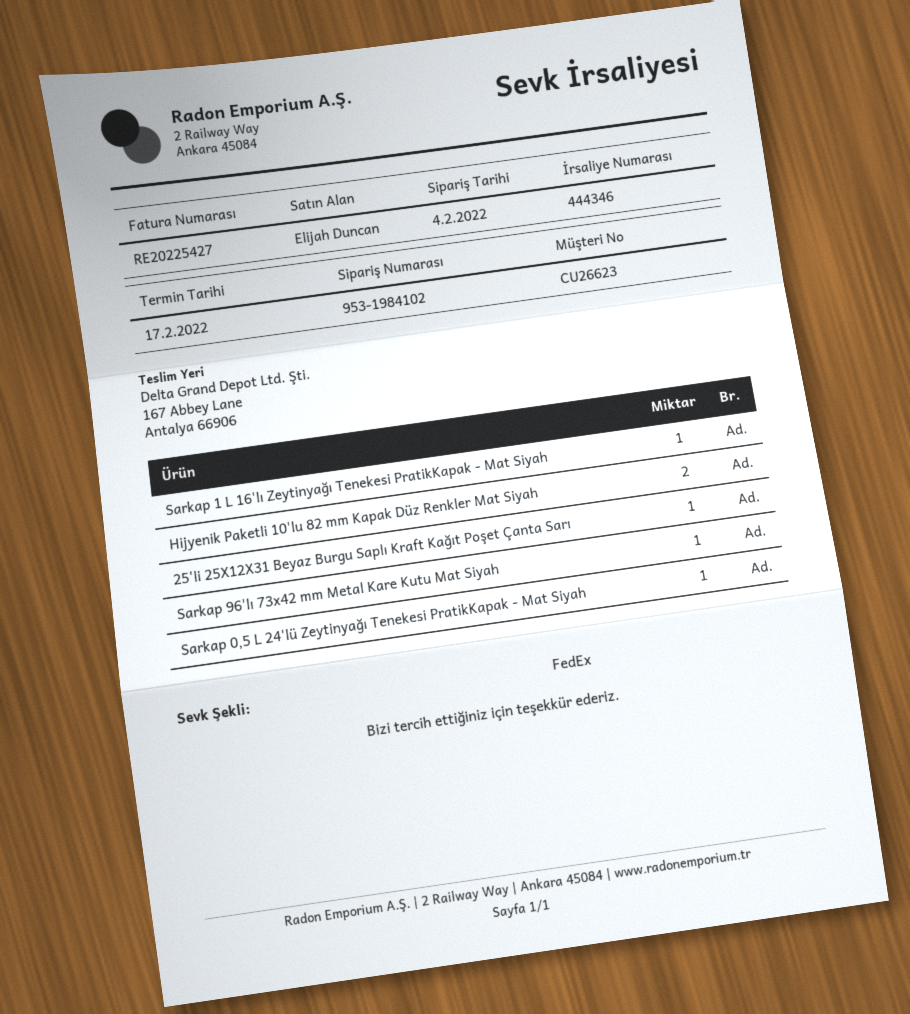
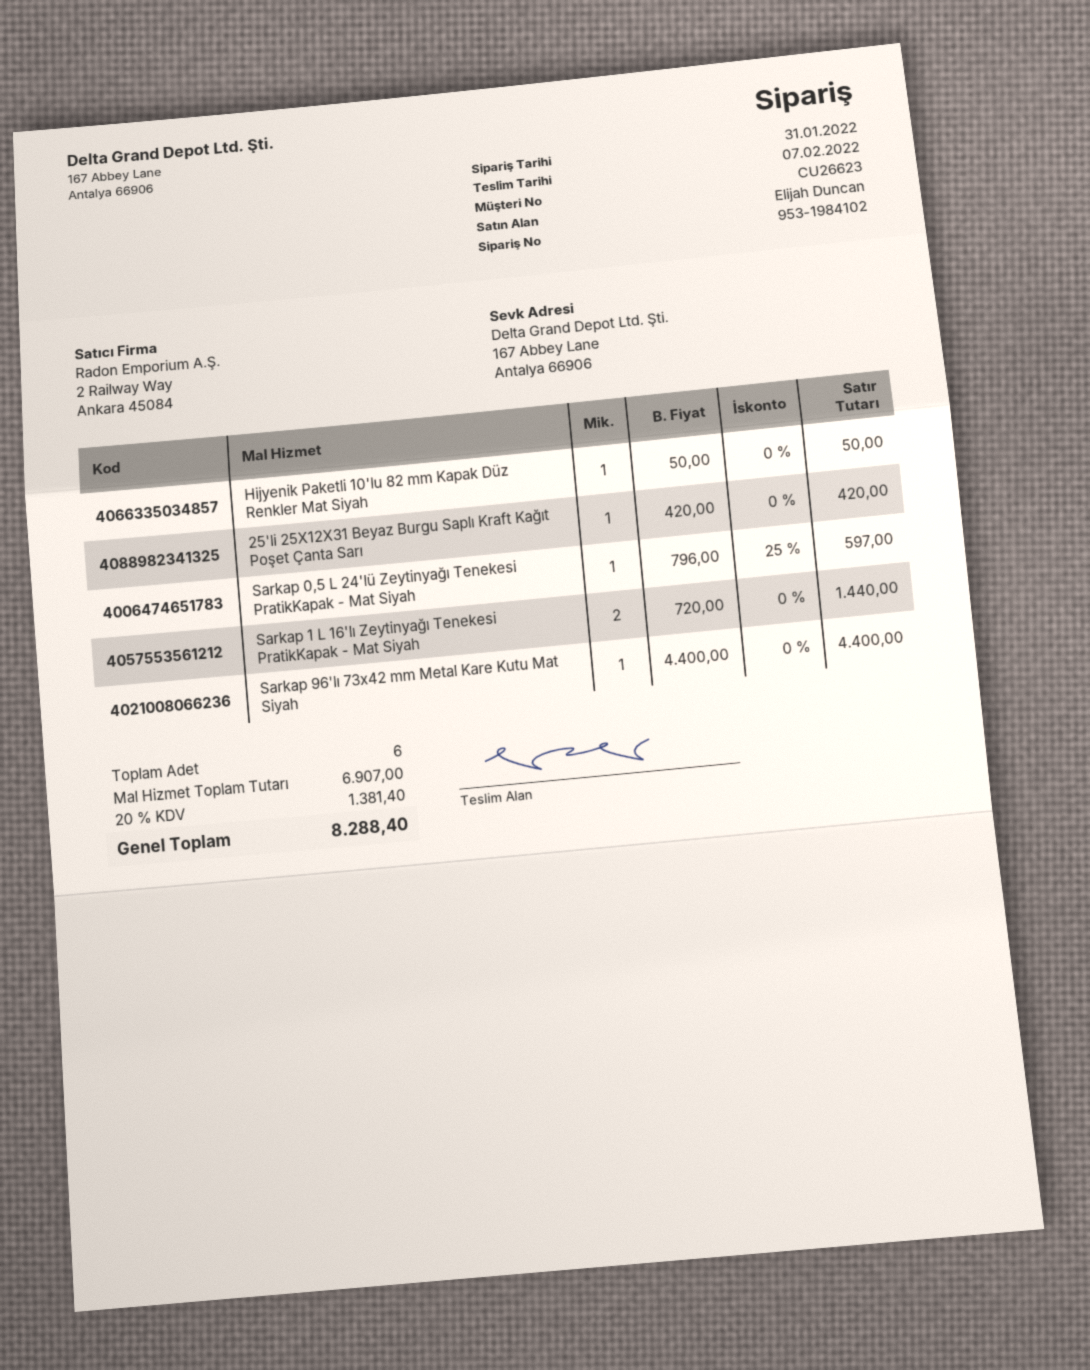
order date: 2022-02-04 -> 2022-01-31
delivery date: 2022-02-17 -> 2022-02-07
Sarkap 1 L 16'lı Zeytinyağı Tenekesi PratikKapak - Mat Siyah: 1 -> 2
Hijyenik Paketli 10'lu 82 mm Kapak Düz Renkler Mat Siyah: 2 -> 1

